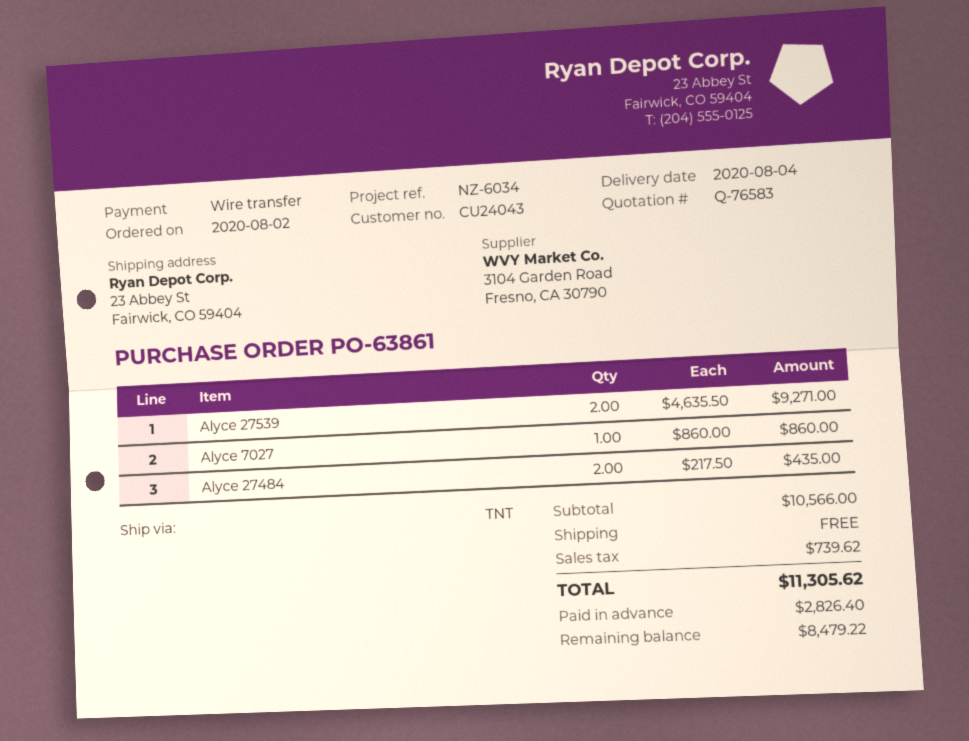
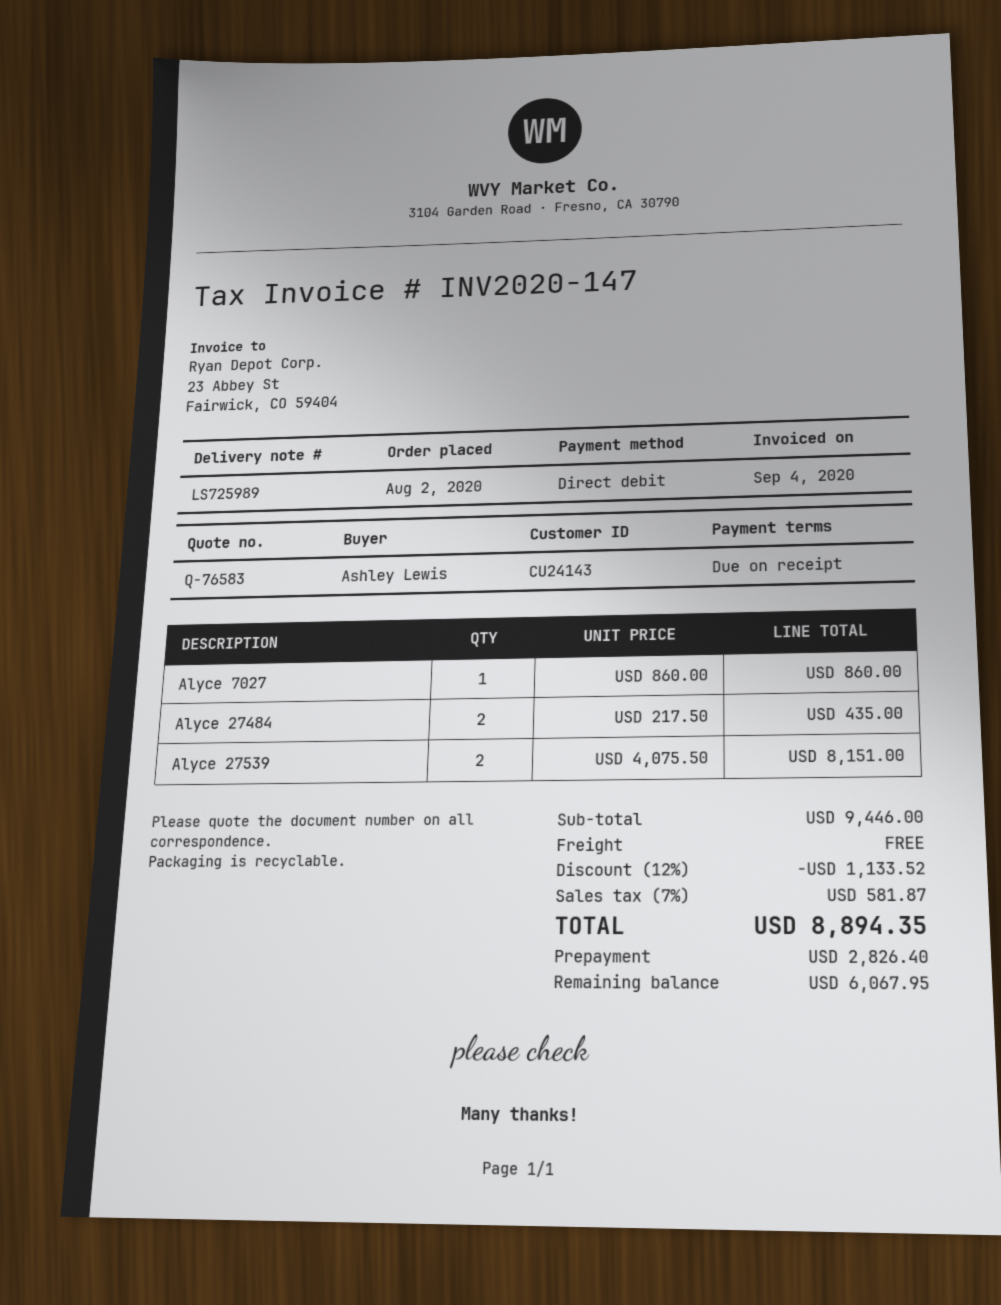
customer number: CU24043 -> CU24143
payment method: bank transfer -> direct debit
Alyce 27539: 2 x 4635.50 = 9271.00 -> 2 x 4075.50 = 8151.00
subtotal: 10566.00 -> 9446.00
discount: none -> 12% = 1133.52
tax: 739.62 -> 581.87
total: 11305.62 -> 8894.35
balance: 8479.22 -> 6067.95

